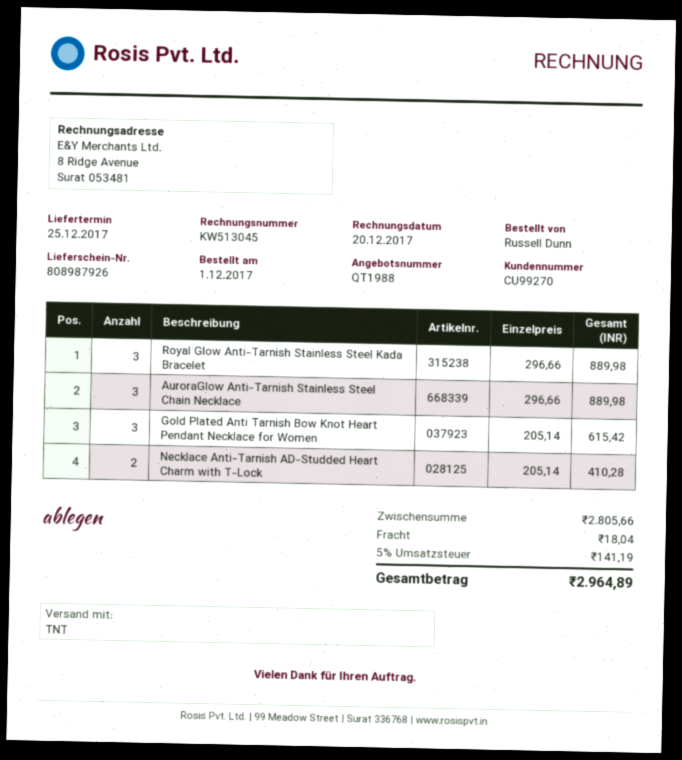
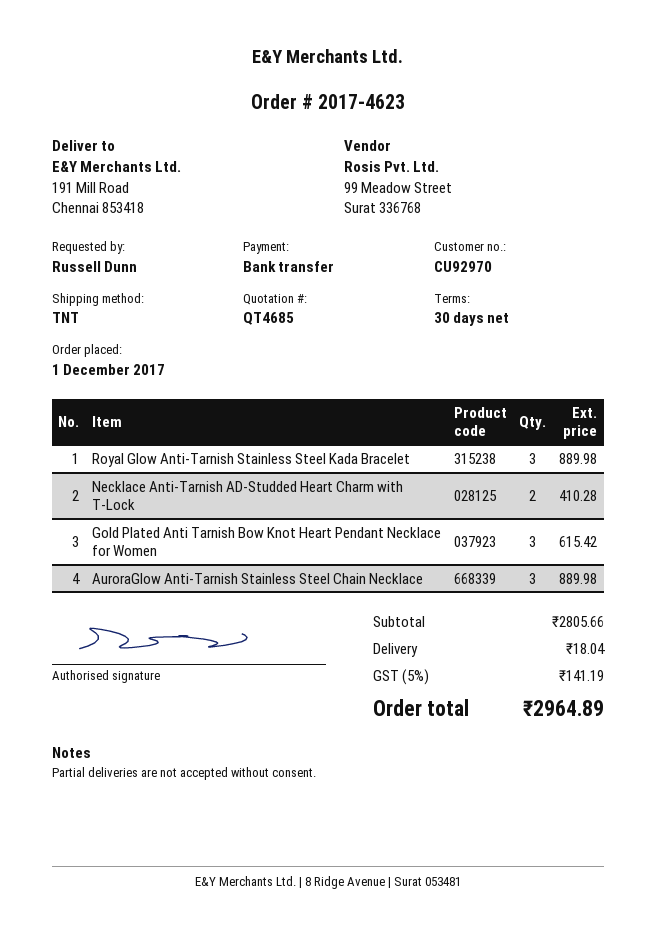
quote number: QT1988 -> QT4685
customer number: CU99270 -> CU92970

